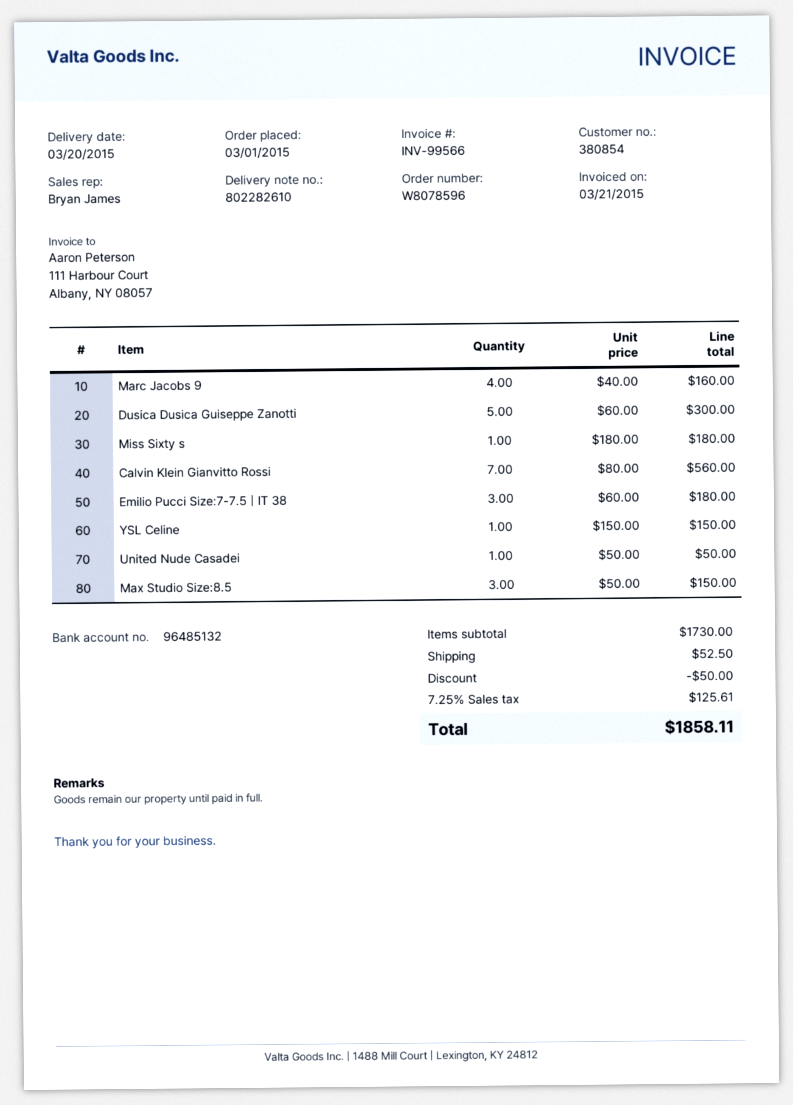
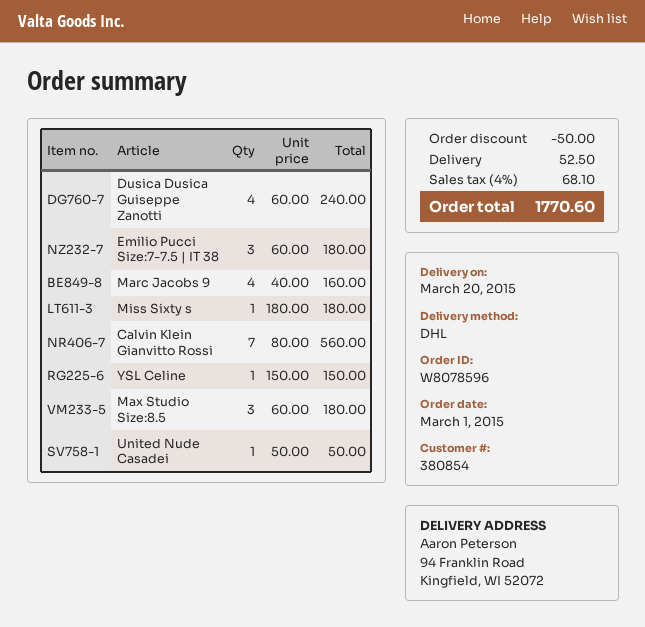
Dusica Dusica Guiseppe Zanotti: 5 x 60.00 = 300.00 -> 4 x 60.00 = 240.00
Max Studio Size:8.5: 3 x 50.00 = 150.00 -> 3 x 60.00 = 180.00
tax: 7.25% = 125.61 -> 4% = 68.10
total: 1858.11 -> 1770.60

